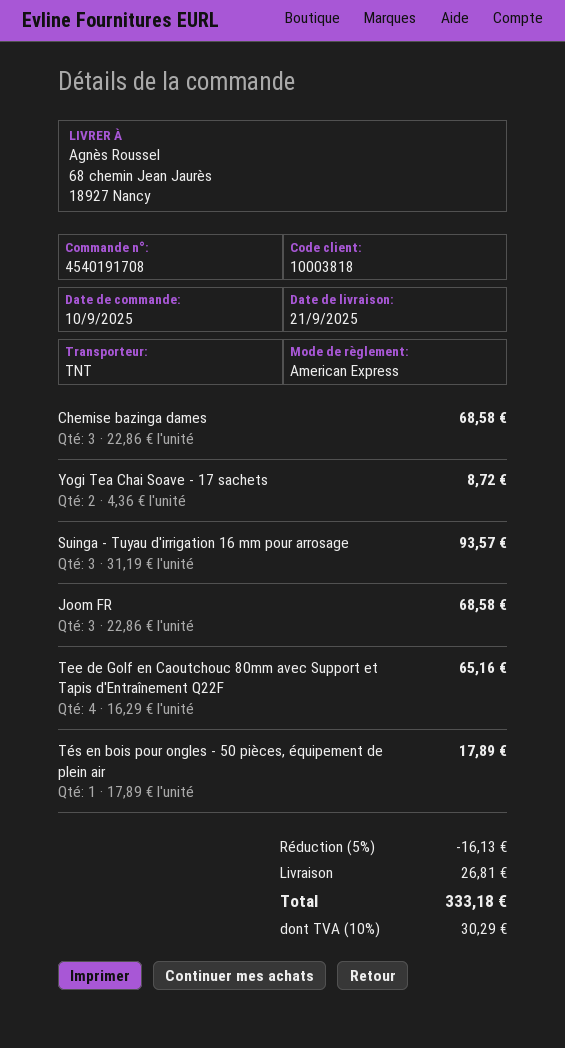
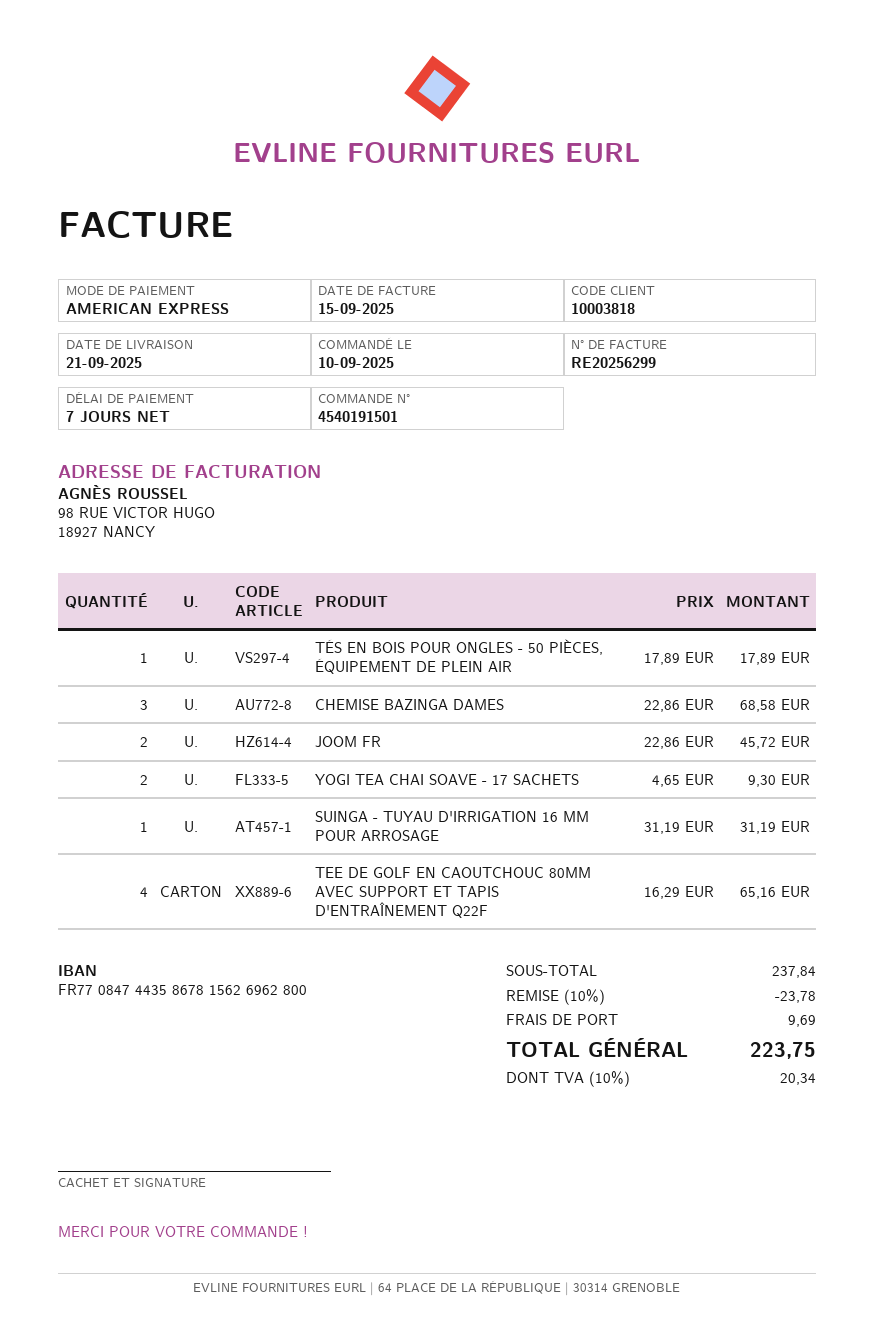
order number: 4540191708 -> 4540191501
Yogi Tea Chai Soave - 17 sachets: 2 x 4.36 = 8.72 -> 2 x 4.65 = 9.30
Suinga - Tuyau d'irrigation 16 mm pour arrosage: 3 x 31.19 = 93.57 -> 1 x 31.19 = 31.19
Joom FR: 3 x 22.86 = 68.58 -> 2 x 22.86 = 45.72
discount: 5% = 16.13 -> 10% = 23.78
shipping: 26.81 -> 9.69
tax: 10% = 30.29 -> 10% = 20.34
total: 333.18 -> 223.75

